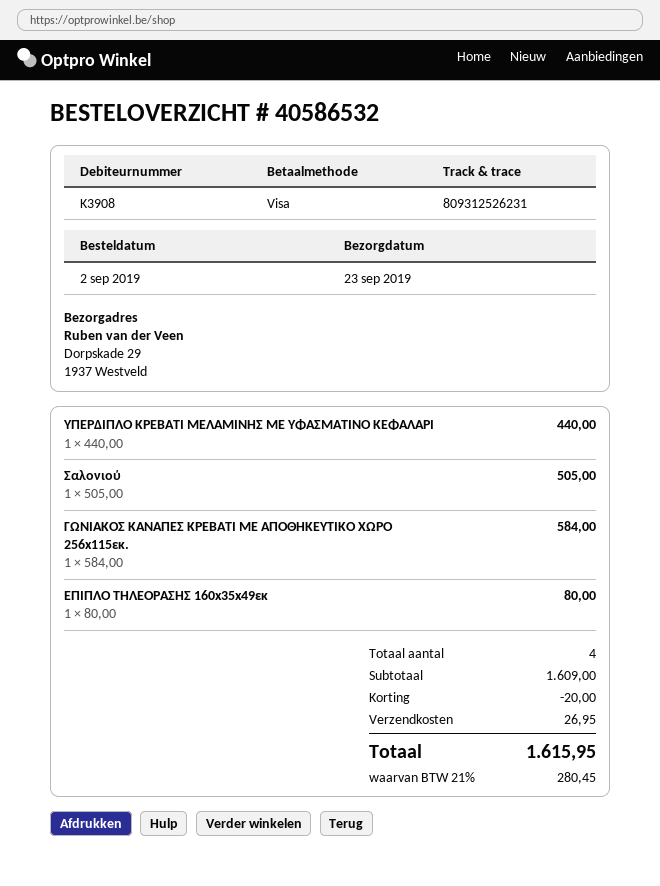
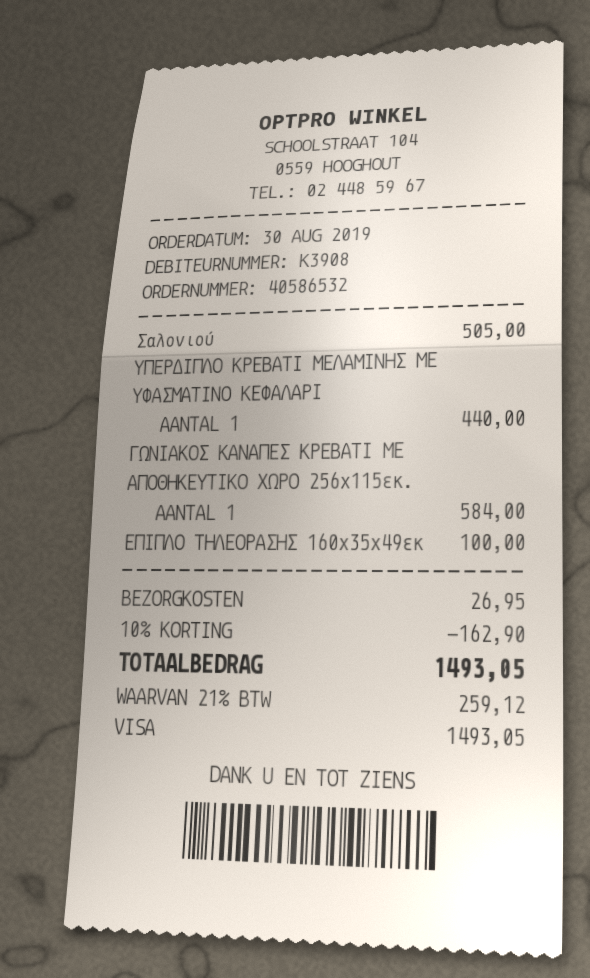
order date: 2019-09-02 -> 2019-08-30
EΠΙΠΛΟ ΤΗΛΕΟΡΑΣΗΣ 160x35x49εκ: 1 for 80.00 -> 1 for 100.00
discount: 20.00 -> 162.90
tax: 21% = 280.45 -> 21% = 259.12
total: 1615.95 -> 1493.05

